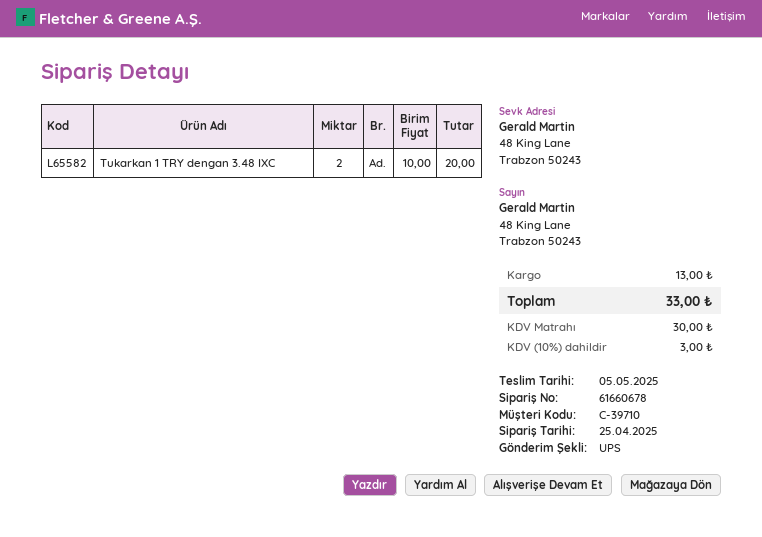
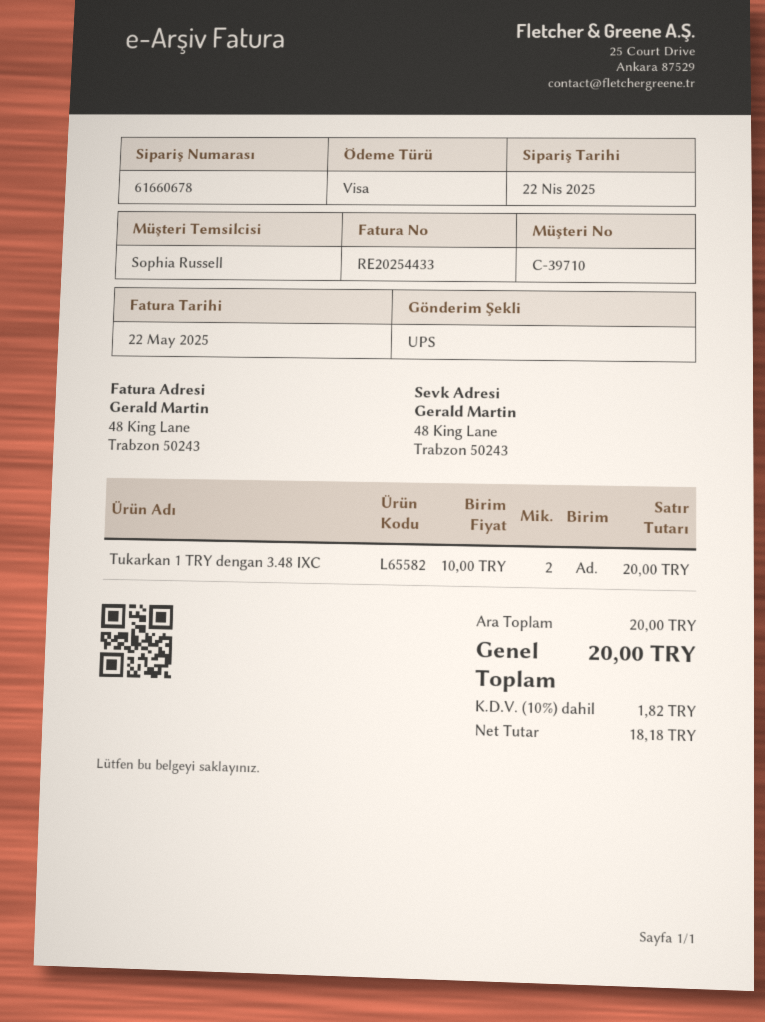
order date: 2025-04-25 -> 2025-04-22
shipping: 13.00 -> none
net: 30.00 -> 18.18
tax: 10% = 3.00 -> 10% = 1.82
total: 33.00 -> 20.00

